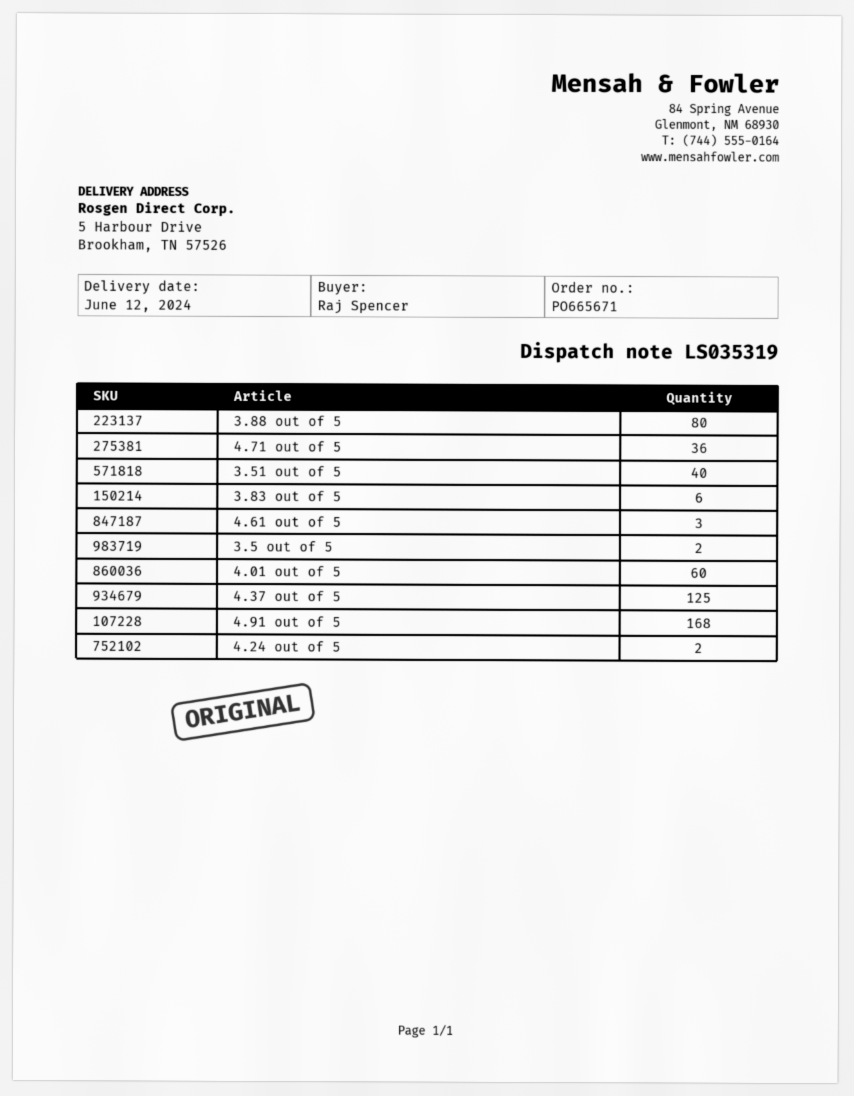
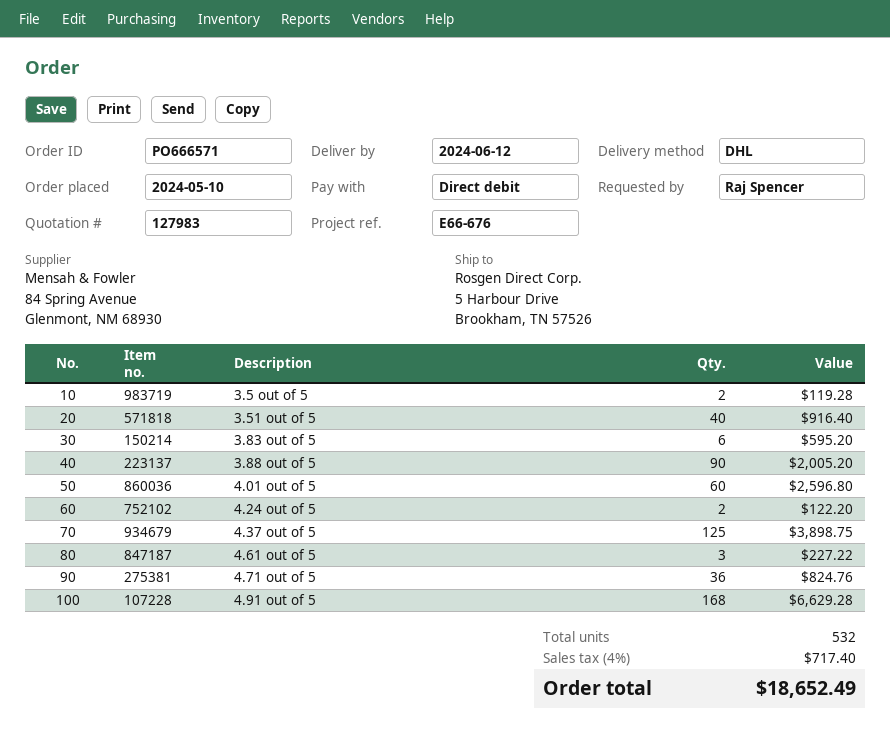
order number: PO665671 -> PO666571
3.88 out of 5: 80 -> 90

